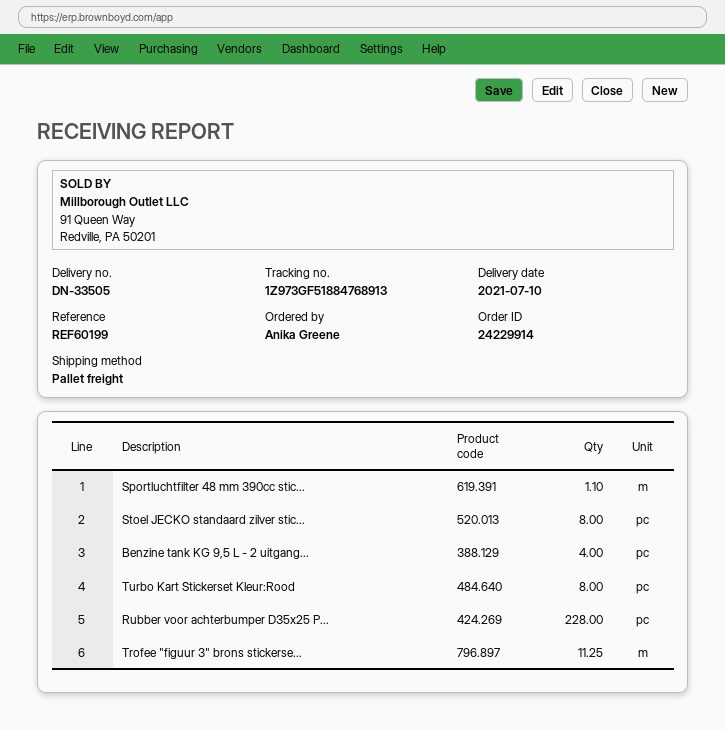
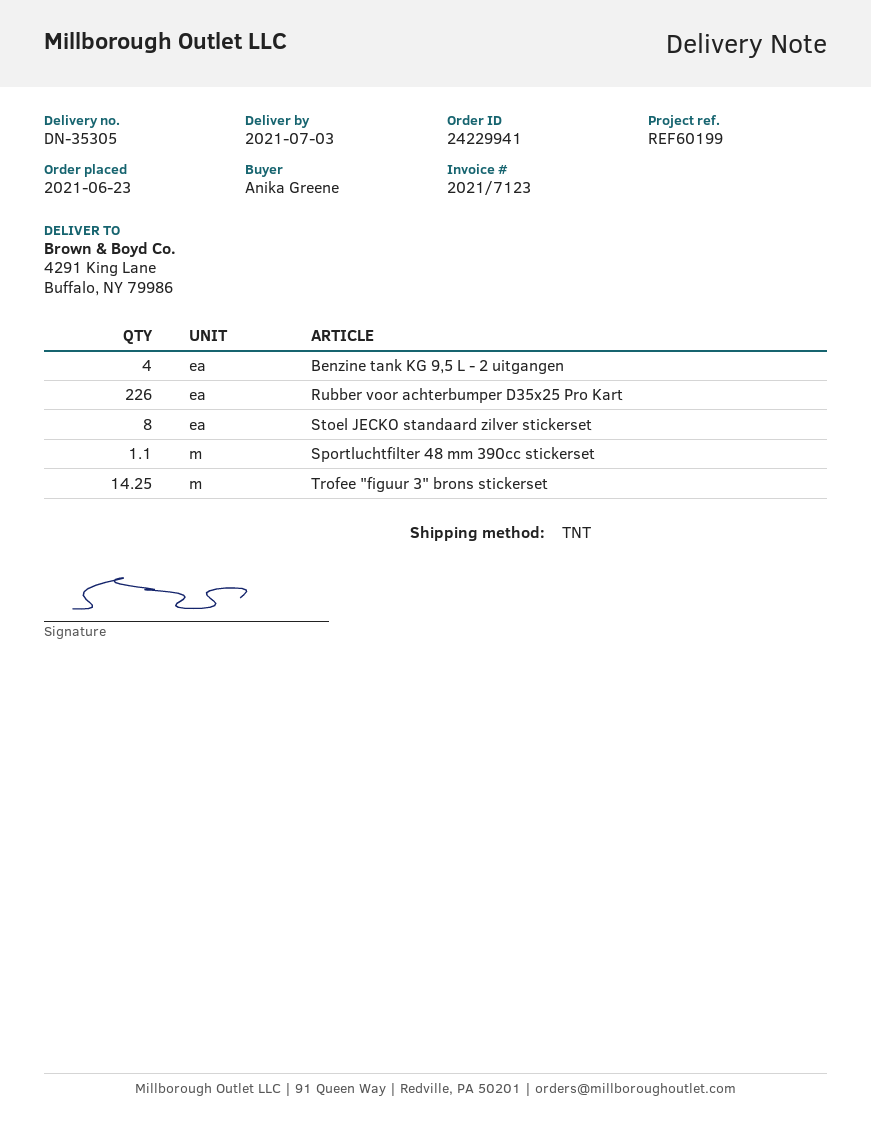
order number: 24229914 -> 24229941
delivery note number: DN-33505 -> DN-35305
delivery date: 2021-07-10 -> 2021-07-03
shipping method: pallet freight -> TNT
Turbo Kart Stickerset Kleur:Rood: 8 -> none
Rubber voor achterbumper D35x25 P...: 228 -> 226
Trofee "figuur 3" brons stickerse...: 11.25 -> 14.25

